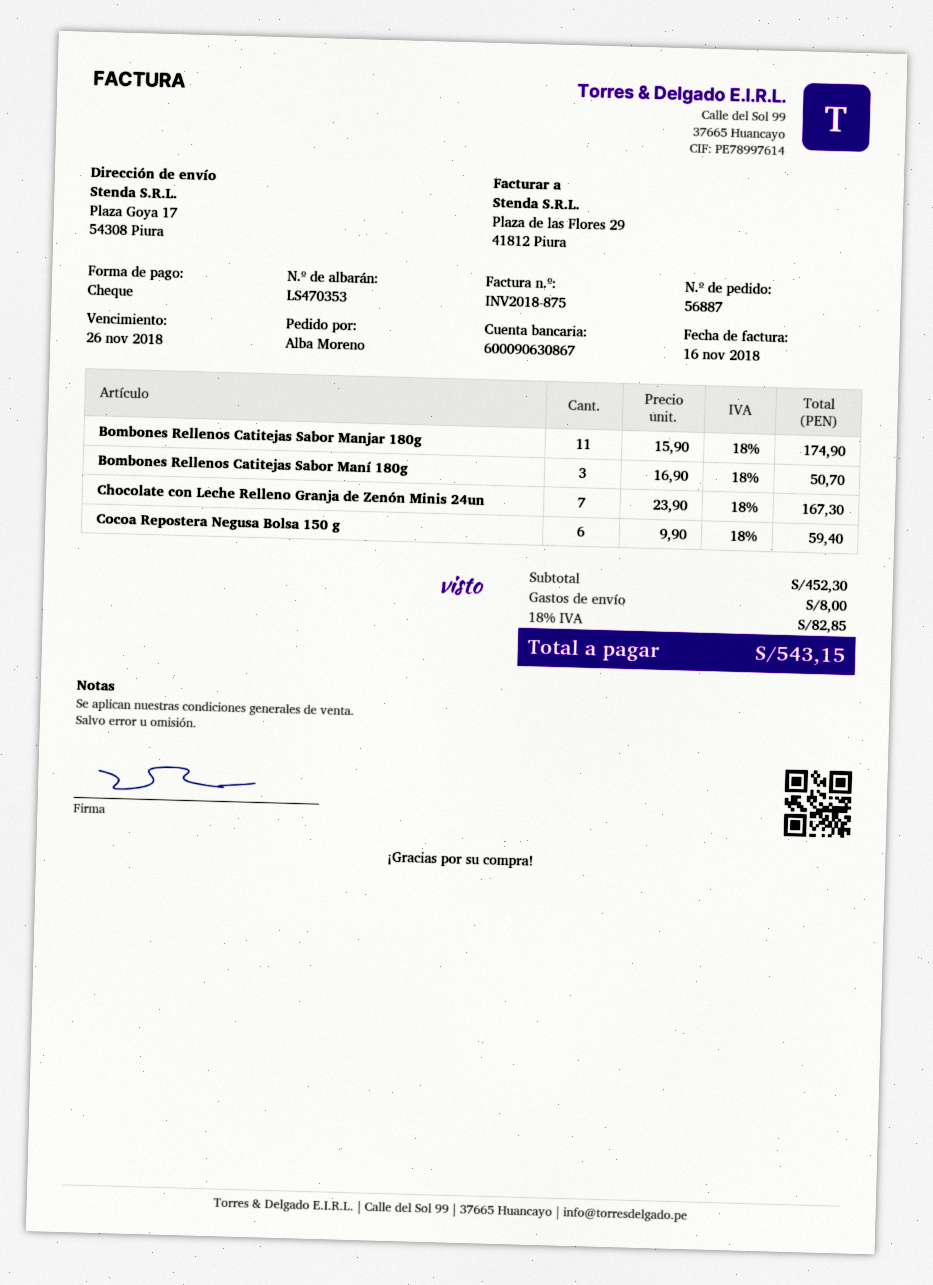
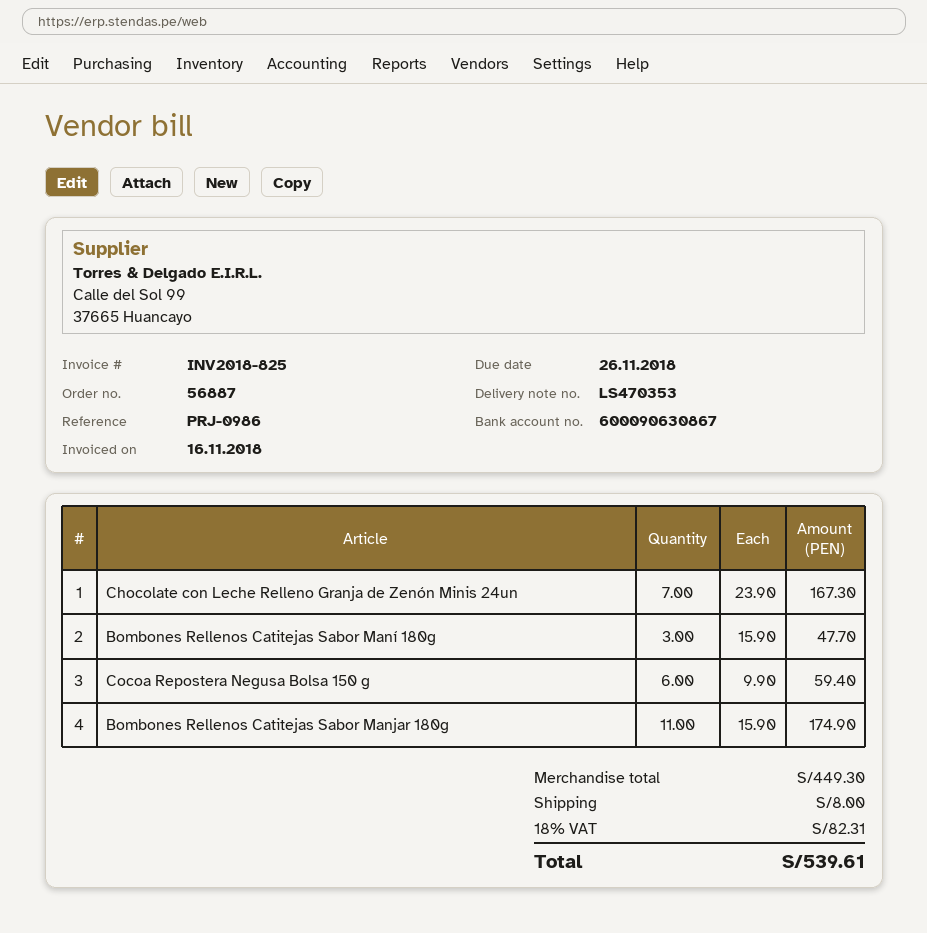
invoice number: INV2018-875 -> INV2018-825
Bombones Rellenos Catitejas Sabor Maní 180g: 3 x 16.90 = 50.70 -> 3 x 15.90 = 47.70
subtotal: 452.30 -> 449.30
tax: 18% = 82.85 -> 18% = 82.31
total: 543.15 -> 539.61

